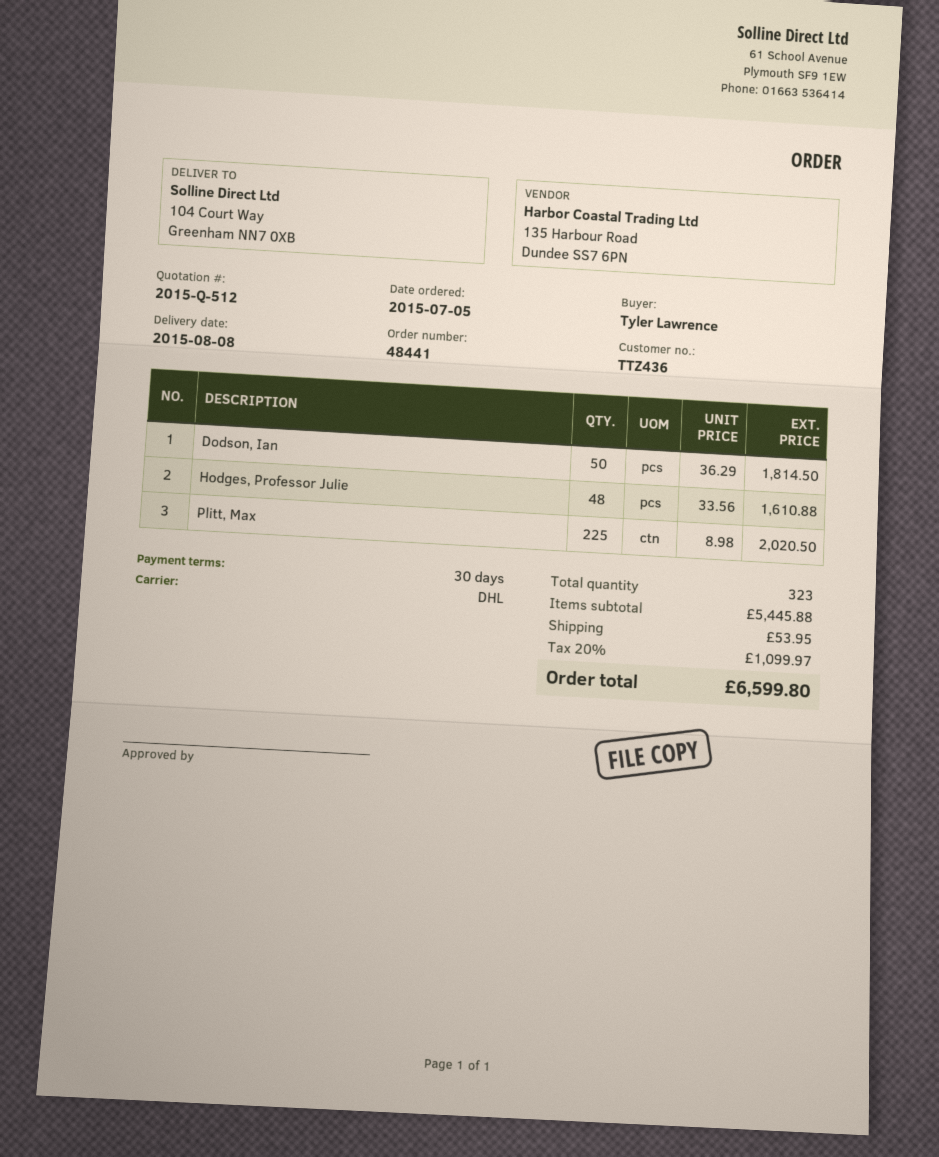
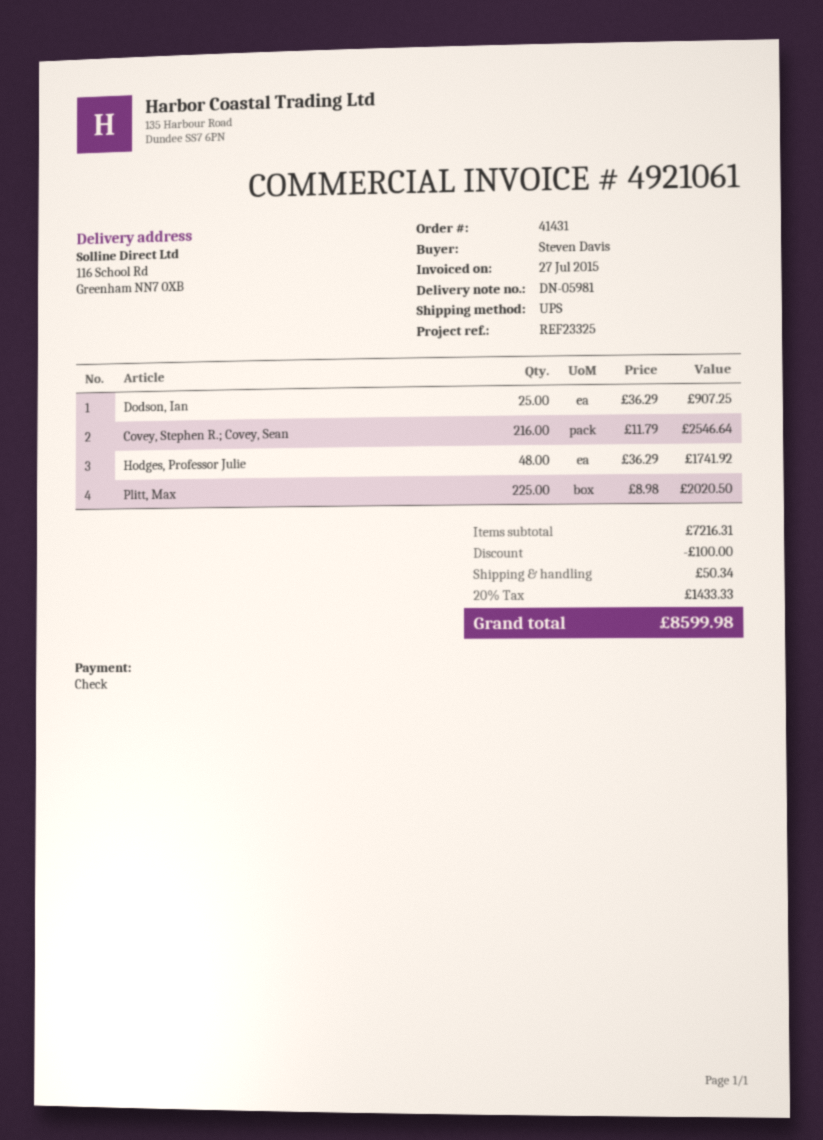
order number: 48441 -> 41431
ordered by: Tyler Lawrence -> Steven Davis
shipping method: DHL -> UPS
ship to: 104 Court Way, Greenham NN7 0XB -> 116 School Rd, Greenham NN7 0XB
Dodson, Ian: 50 x 36.29 = 1814.50 -> 25 x 36.29 = 907.25
Hodges, Professor Julie: 48 x 33.56 = 1610.88 -> 48 x 36.29 = 1741.92
Covey, Stephen R.; Covey, Sean: none -> 216 x 11.79 = 2546.64
subtotal: 5445.88 -> 7216.31
discount: none -> 100.00
shipping: 53.95 -> 50.34
tax: 20% = 1099.97 -> 20% = 1433.33
total: 6599.80 -> 8599.98

